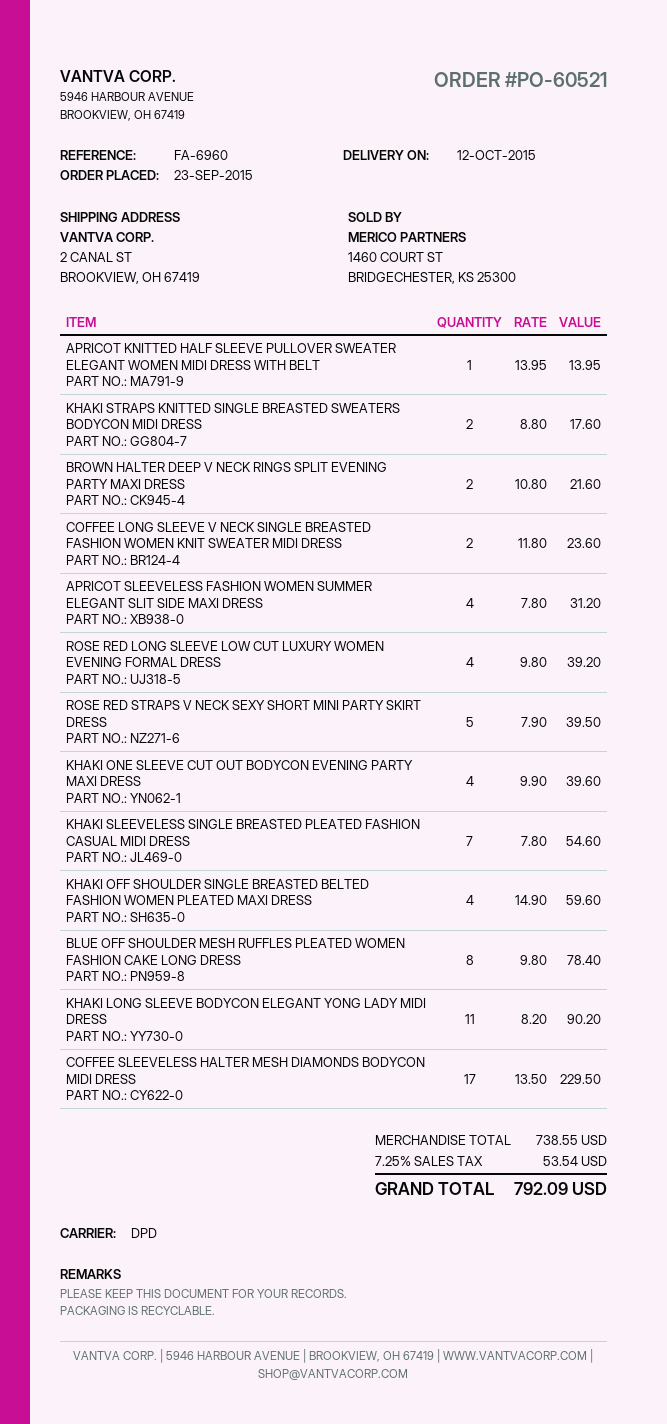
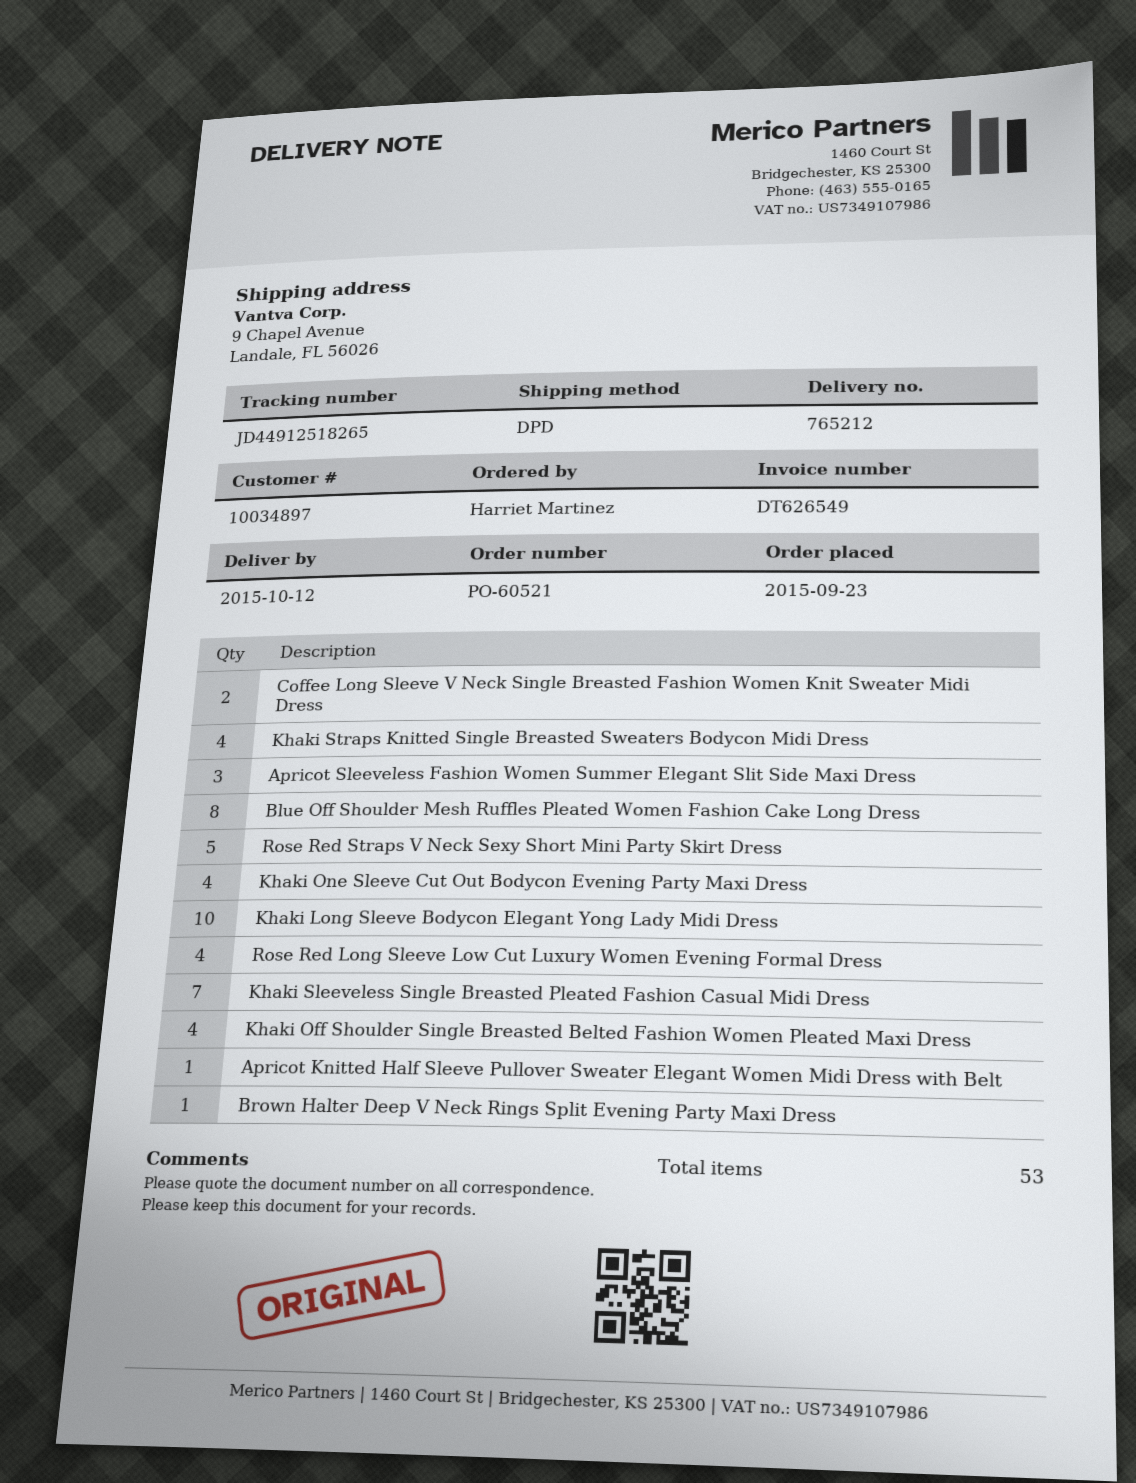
ship to: 2 CANAL ST, BROOKVIEW, OH 67419 -> 9 Chapel Avenue, Landale, FL 56026
KHAKI STRAPS KNITTED SINGLE BREASTED SWEATERS BODYCON MIDI DRESS: 2 -> 4
BROWN HALTER DEEP V NECK RINGS SPLIT EVENING PARTY MAXI DRESS: 2 -> 1
APRICOT SLEEVELESS FASHION WOMEN SUMMER ELEGANT SLIT SIDE MAXI DRESS: 4 -> 3
KHAKI LONG SLEEVE BODYCON ELEGANT YONG LADY MIDI DRESS: 11 -> 10
COFFEE SLEEVELESS HALTER MESH DIAMONDS BODYCON MIDI DRESS: 17 -> none

